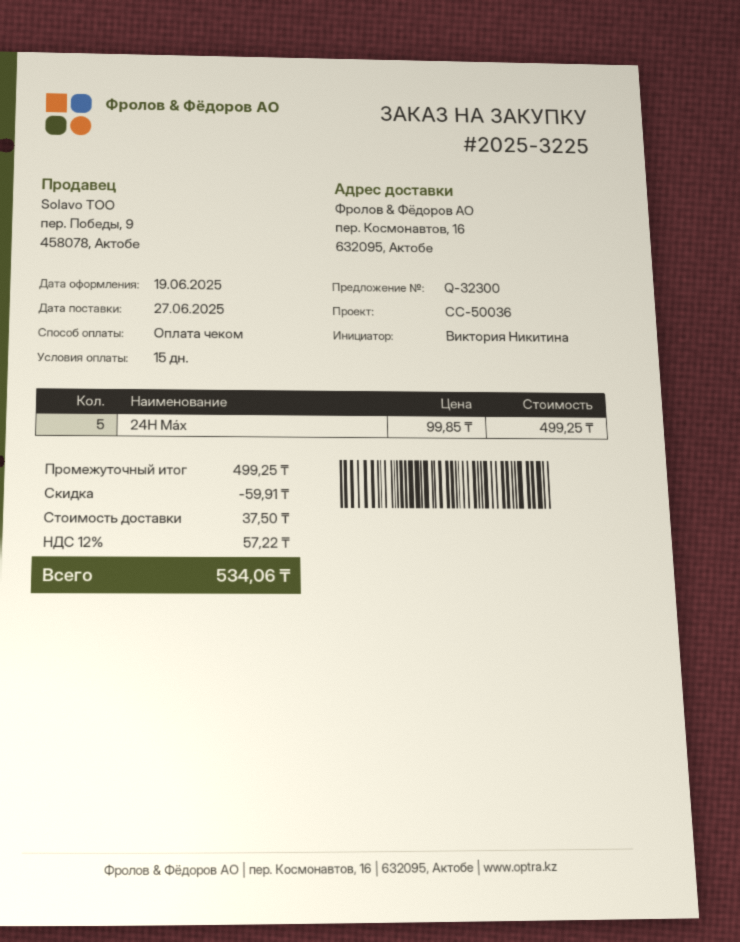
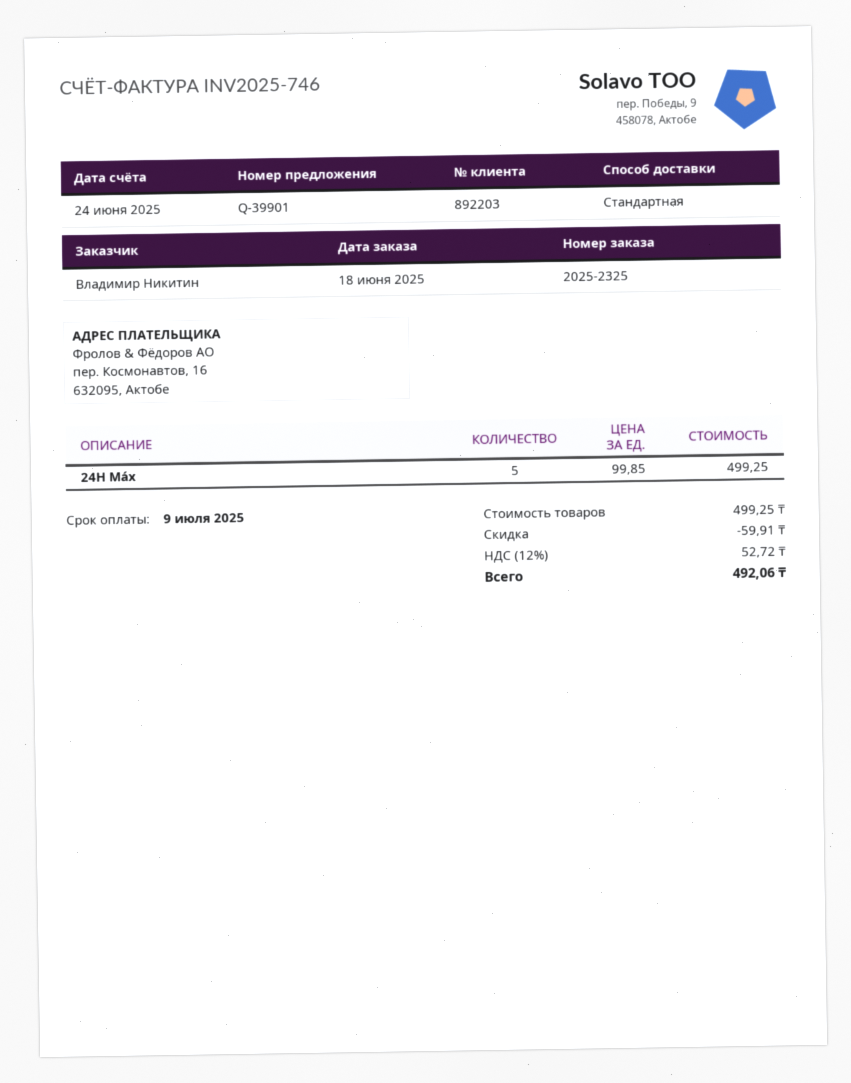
quote number: Q-32300 -> Q-39901
order number: 2025-3225 -> 2025-2325
order date: 2025-06-19 -> 2025-06-18
ordered by: Виктория Никитина -> Владимир Никитин
shipping: 37.50 -> none
tax: 12% = 57.22 -> 12% = 52.72
total: 534.06 -> 492.06

